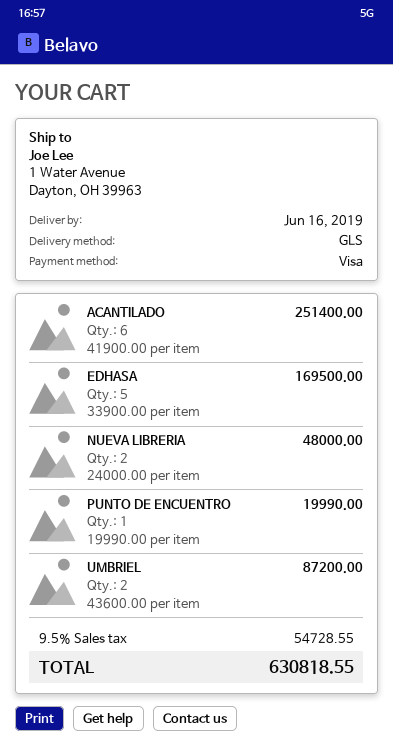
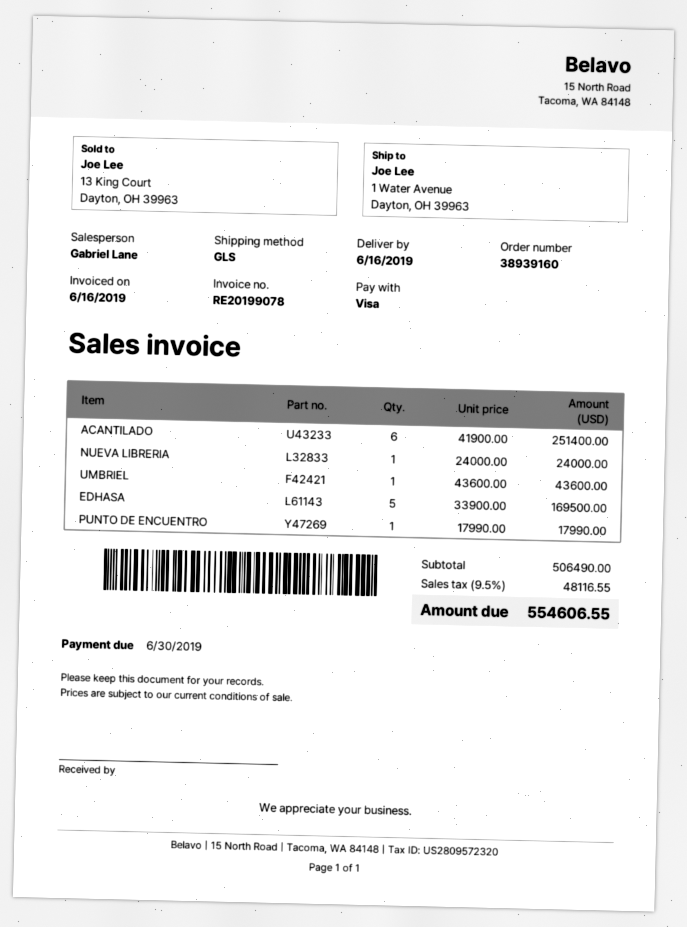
NUEVA LIBRERIA: 2 x 24000.00 = 48000.00 -> 1 x 24000.00 = 24000.00
PUNTO DE ENCUENTRO: 1 x 19990.00 = 19990.00 -> 1 x 17990.00 = 17990.00
UMBRIEL: 2 x 43600.00 = 87200.00 -> 1 x 43600.00 = 43600.00
tax: 9.5% = 54728.55 -> 9.5% = 48116.55
total: 630818.55 -> 554606.55

